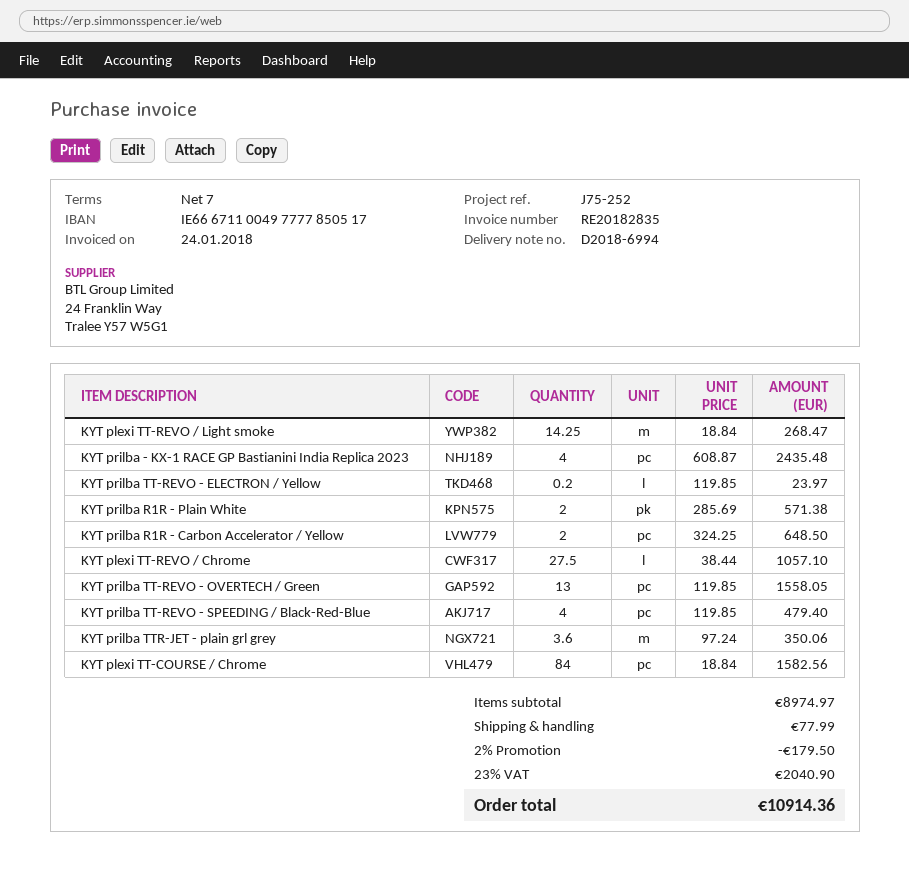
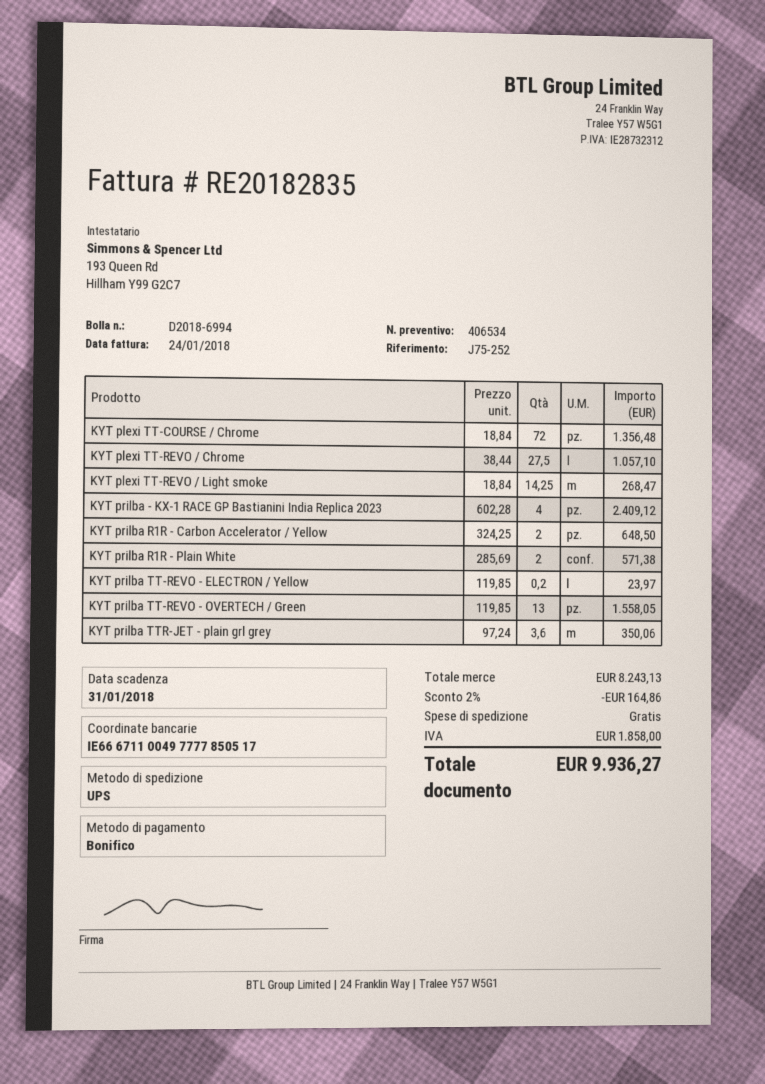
KYT prilba - KX-1 RACE GP Bastianini India Replica 2023: 4 x 608.87 = 2435.48 -> 4 x 602.28 = 2409.12
KYT prilba TT-REVO - SPEEDING / Black-Red-Blue: 4 x 119.85 = 479.40 -> none
KYT plexi TT-COURSE / Chrome: 84 x 18.84 = 1582.56 -> 72 x 18.84 = 1356.48
subtotal: 8974.97 -> 8243.13
discount: 2% = 179.50 -> 2% = 164.86
shipping: 77.99 -> 0.00
tax: 2040.90 -> 1858.00
total: 10914.36 -> 9936.27

